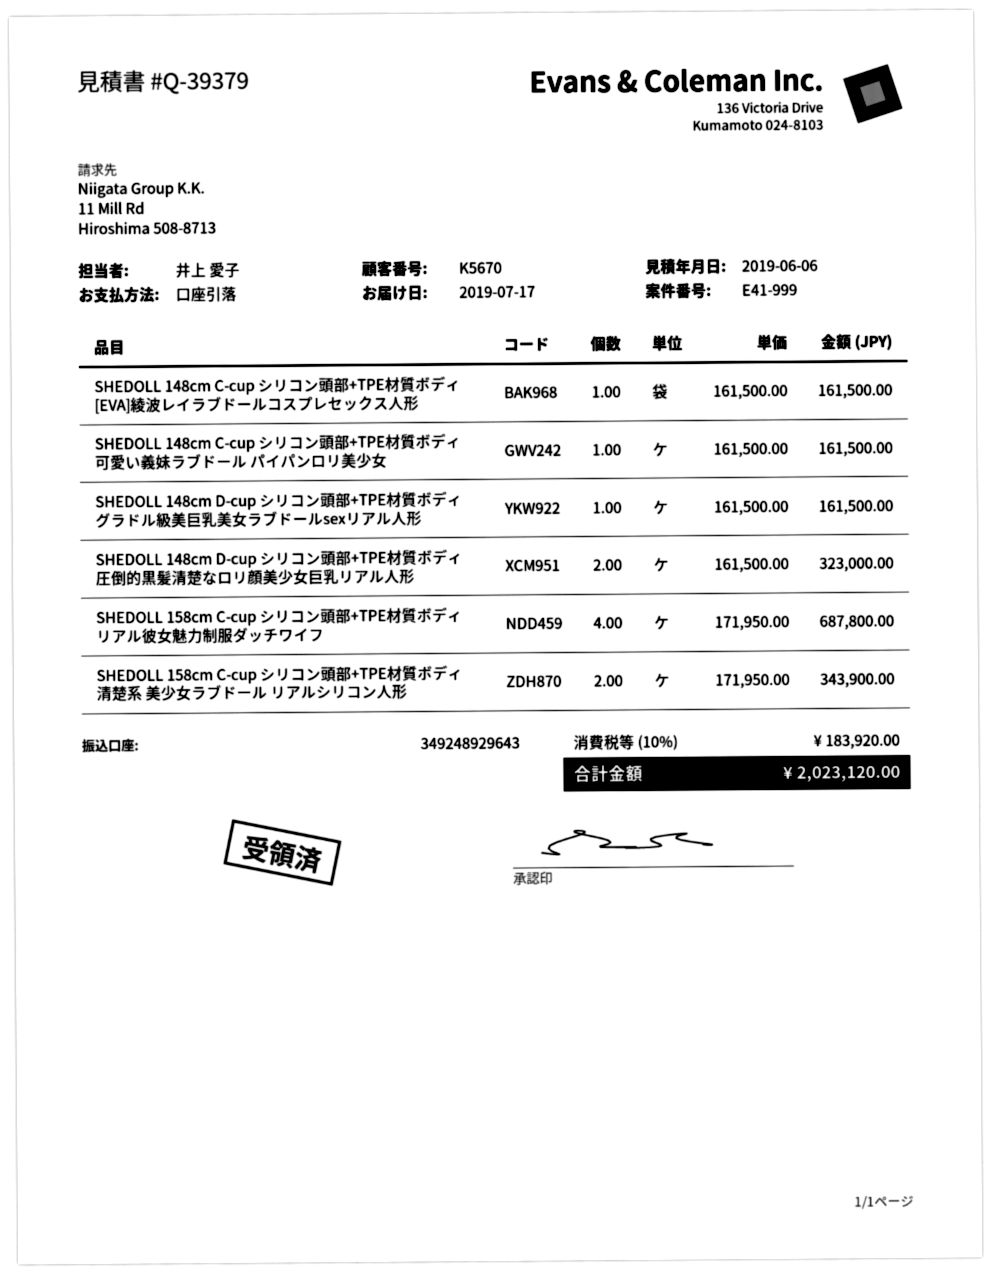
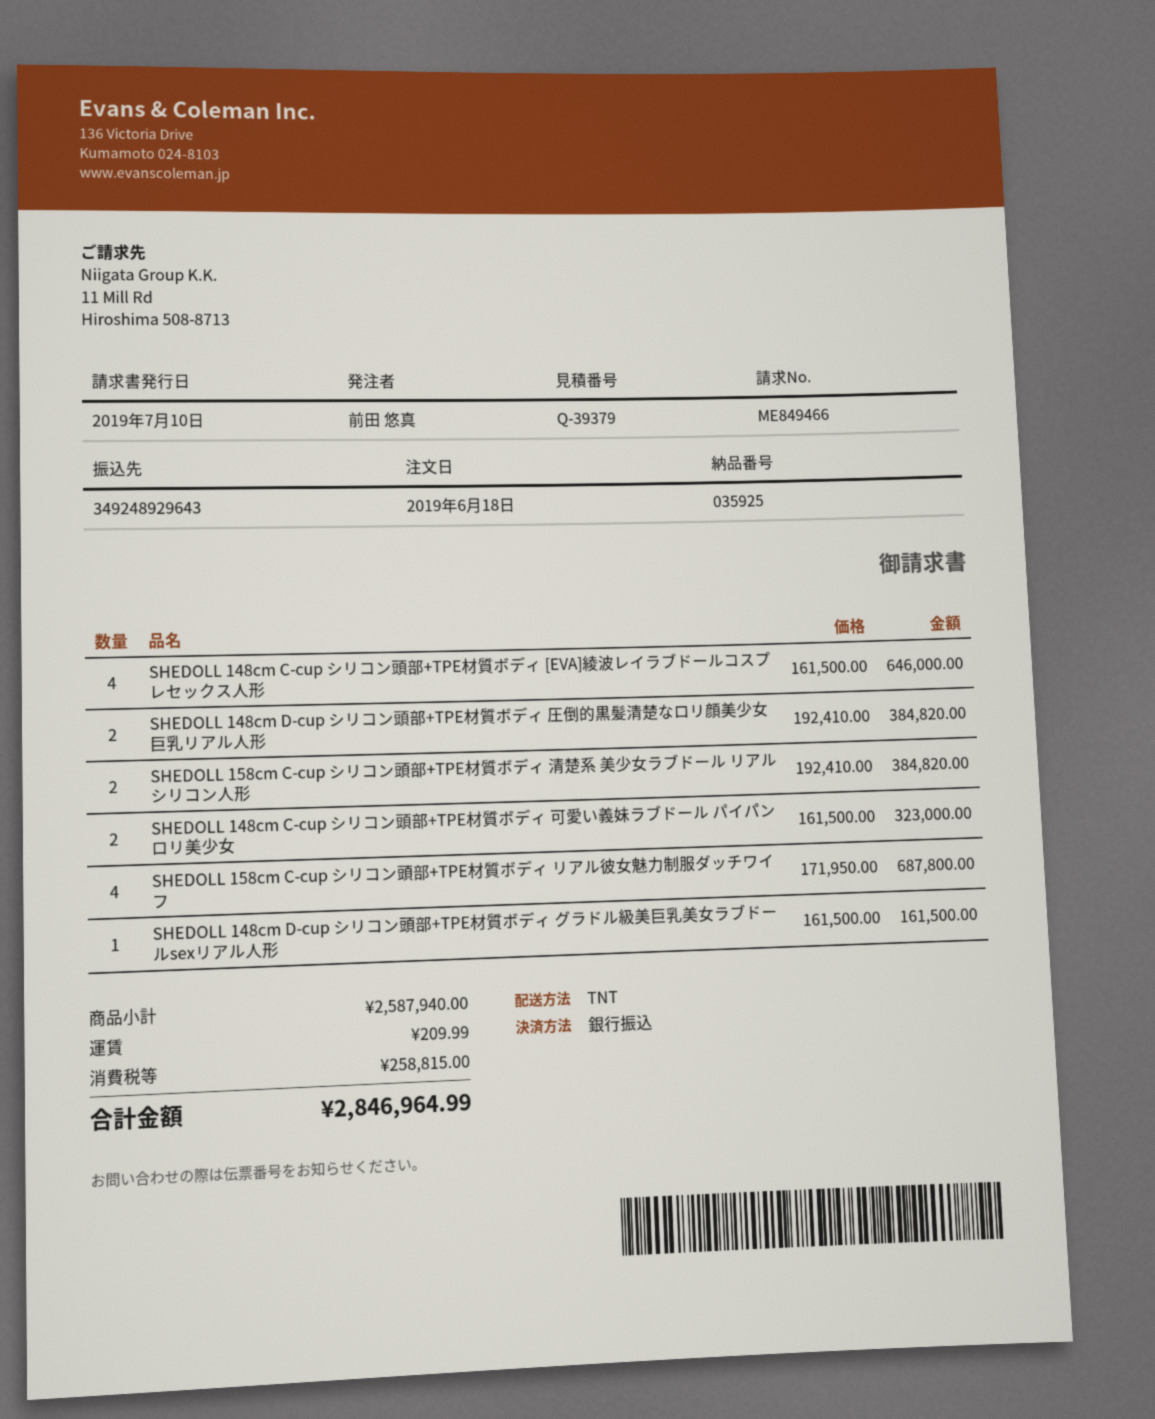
payment method: direct debit -> bank transfer
SHEDOLL 148cm C-cup シリコン頭部+TPE材質ボディ [EVA]綾波レイラブドールコスプレセックス人形: 1 x 161500.00 = 161500.00 -> 4 x 161500.00 = 646000.00
SHEDOLL 148cm C-cup シリコン頭部+TPE材質ボディ 可愛い義妹ラブドール パイパンロリ美少女: 1 x 161500.00 = 161500.00 -> 2 x 161500.00 = 323000.00
SHEDOLL 148cm D-cup シリコン頭部+TPE材質ボディ 圧倒的黒髪清楚なロリ顔美少女巨乳リアル人形: 2 x 161500.00 = 323000.00 -> 2 x 192410.00 = 384820.00
SHEDOLL 158cm C-cup シリコン頭部+TPE材質ボディ 清楚系 美少女ラブドール リアルシリコン人形: 2 x 171950.00 = 343900.00 -> 2 x 192410.00 = 384820.00
shipping: none -> 209.99
tax: 183920.00 -> 258815.00
total: 2023120.00 -> 2846964.99

